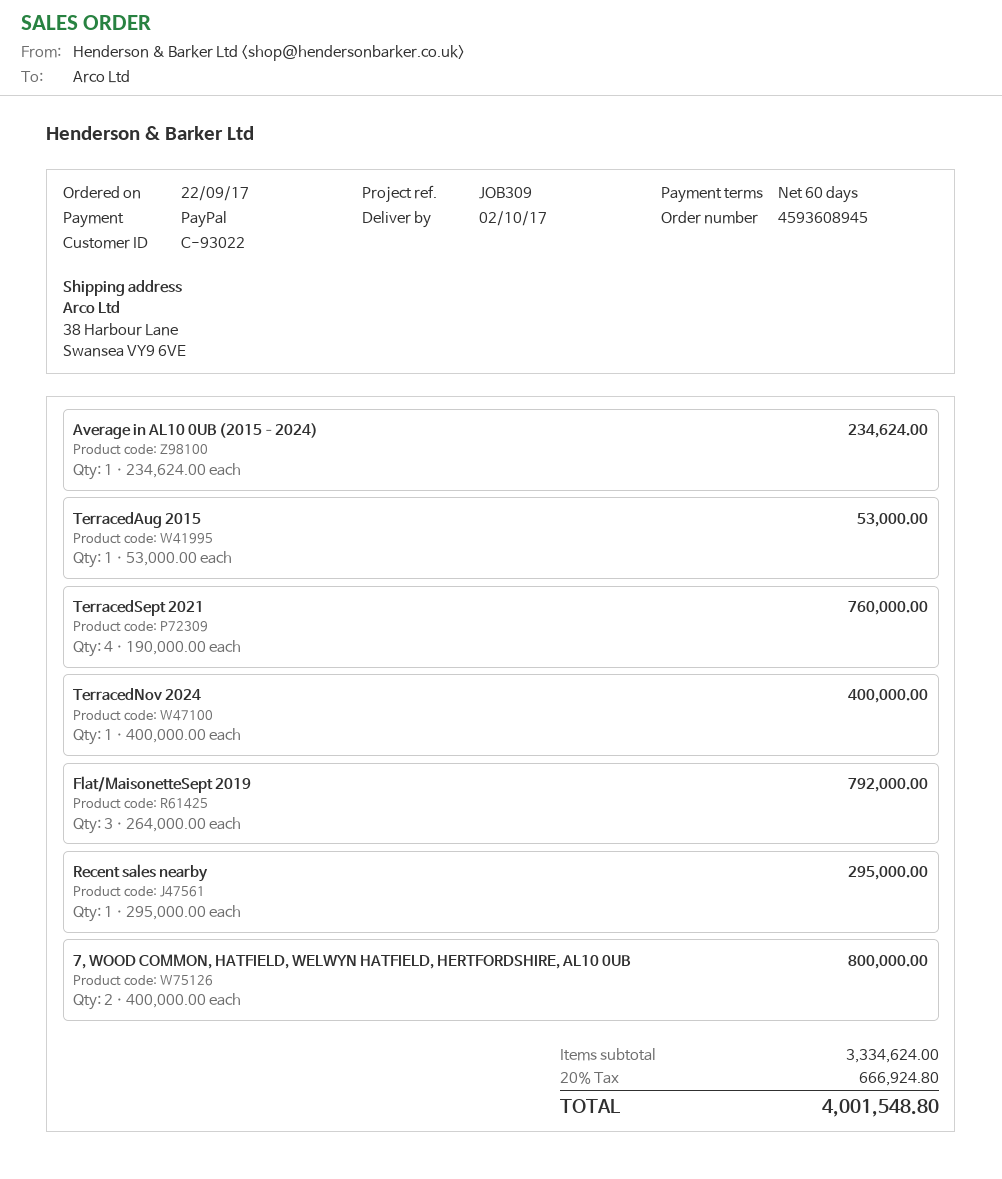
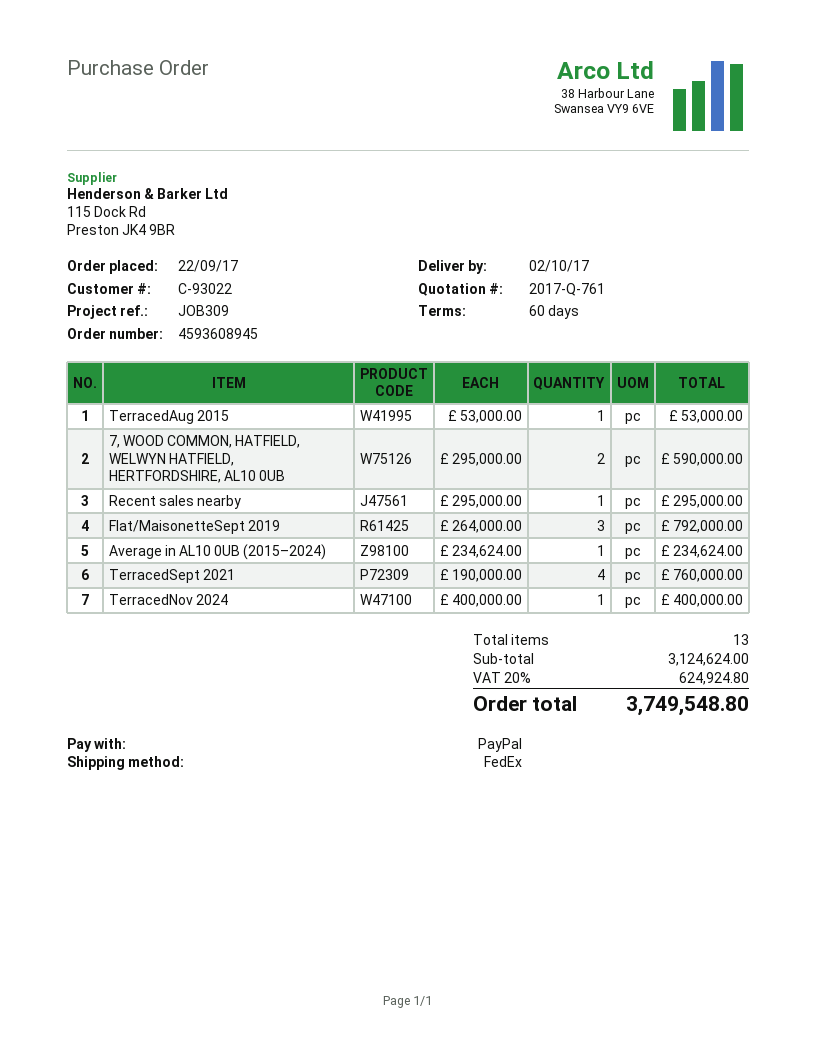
7, WOOD COMMON, HATFIELD, WELWYN HATFIELD, HERTFORDSHIRE, AL10 0UB: 2 x 400000.00 = 800000.00 -> 2 x 295000.00 = 590000.00
subtotal: 3334624.00 -> 3124624.00
tax: 20% = 666924.80 -> 20% = 624924.80
total: 4001548.80 -> 3749548.80

